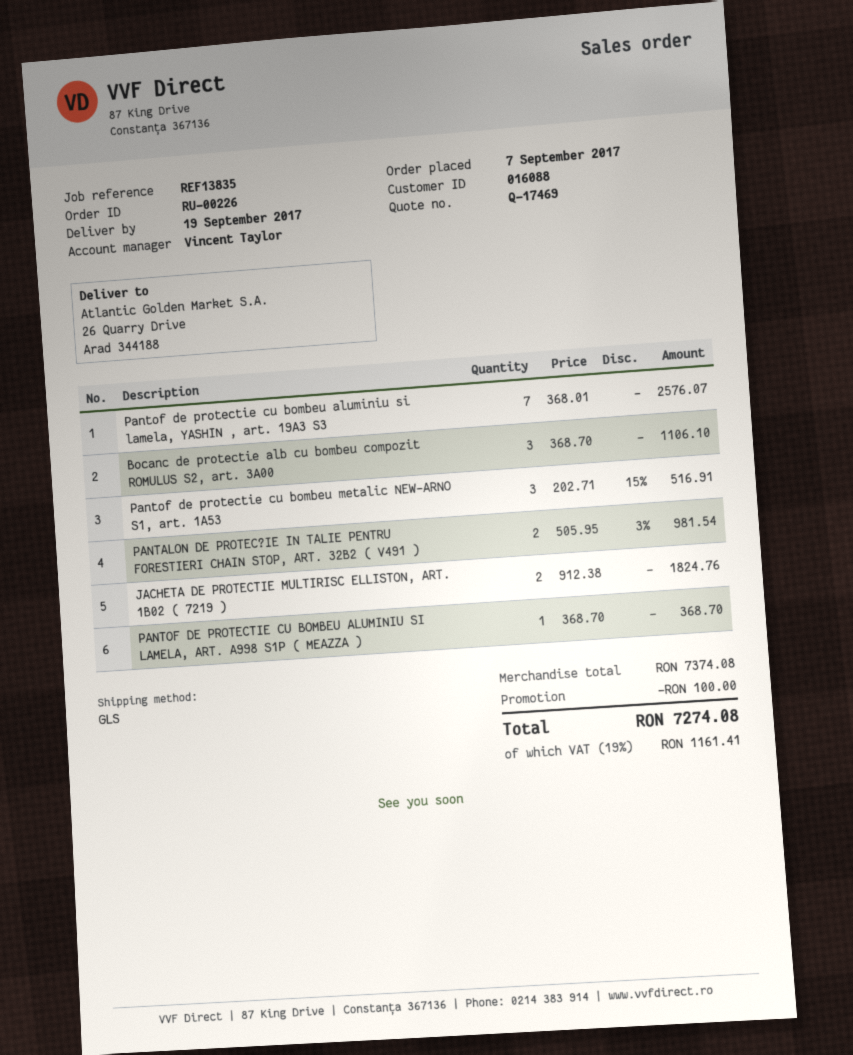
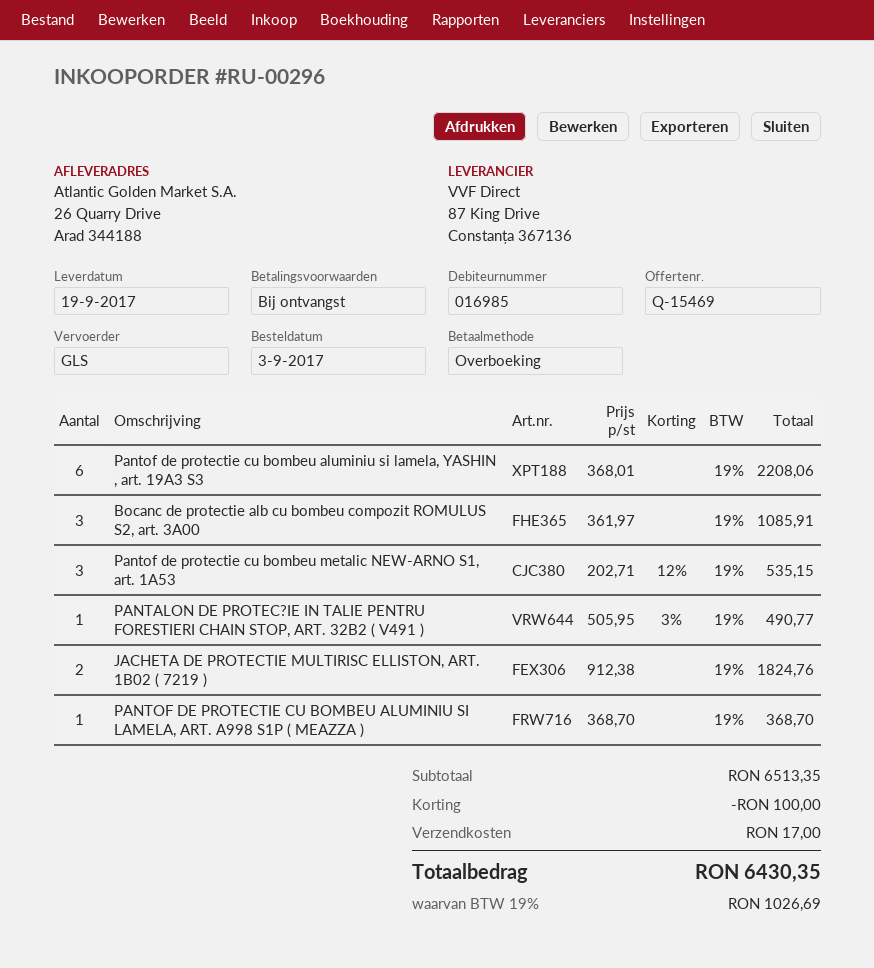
quote number: Q-17469 -> Q-15469
order number: RU-00226 -> RU-00296
order date: 2017-09-07 -> 2017-09-03
customer number: 016088 -> 016985
Pantof de protectie cu bombeu aluminiu si lamela, YASHIN , art. 19A3 S3: 7 x 368.01 = 2576.07 -> 6 x 368.01 = 2208.06
Bocanc de protectie alb cu bombeu compozit ROMULUS S2, art. 3A00: 3 x 368.70 = 1106.10 -> 3 x 361.97 = 1085.91
Pantof de protectie cu bombeu metalic NEW-ARNO S1, art. 1A53: 3 x 202.71 - 15% = 516.91 -> 3 x 202.71 - 12% = 535.15
PANTALON DE PROTEC?IE IN TALIE PENTRU FORESTIERI CHAIN STOP, ART. 32B2 ( V491 ): 2 x 505.95 - 3% = 981.54 -> 1 x 505.95 - 3% = 490.77
subtotal: 7374.08 -> 6513.35
shipping: none -> 17.00
tax: 19% = 1161.41 -> 19% = 1026.69
total: 7274.08 -> 6430.35

